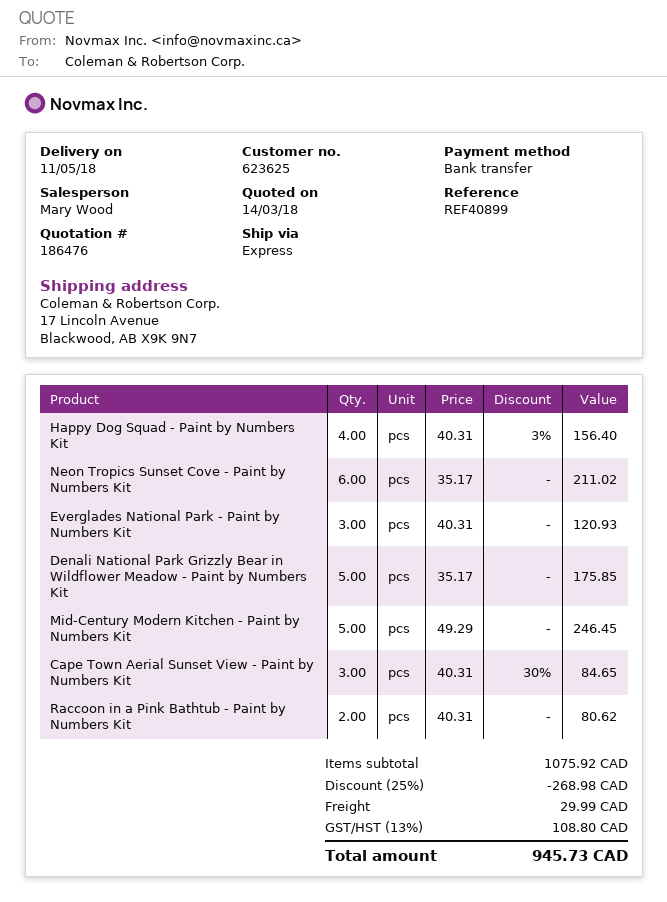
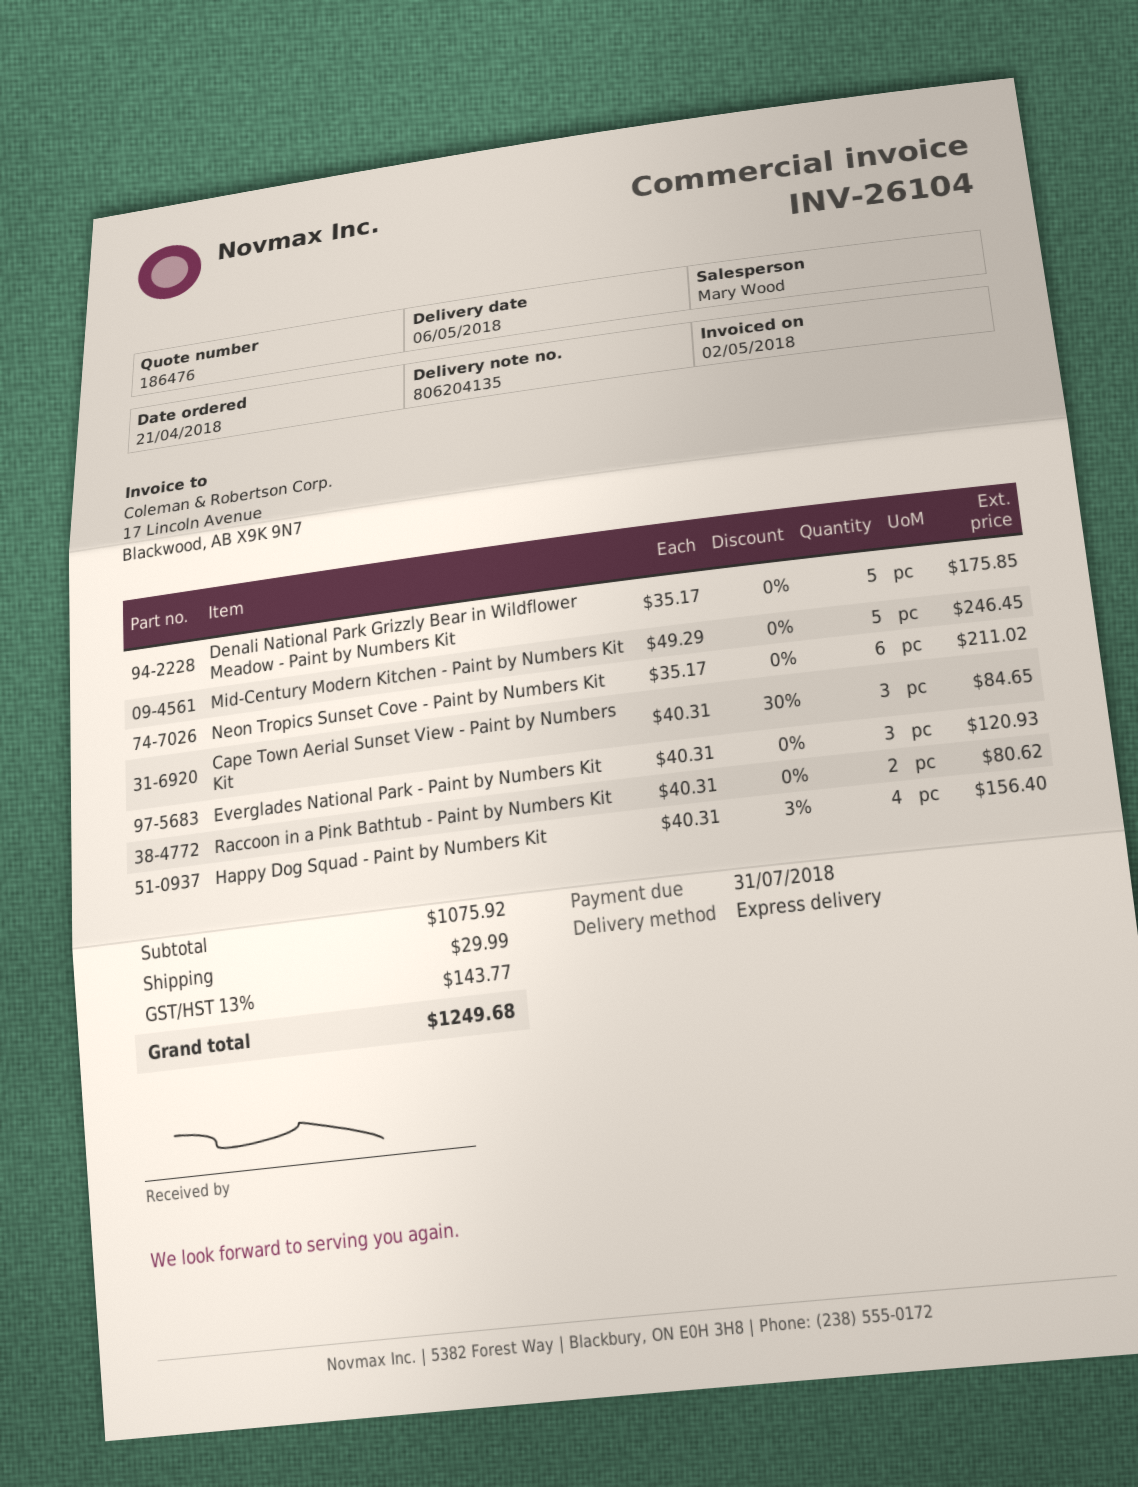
delivery date: 2018-05-11 -> 2018-05-06
discount: 25% = 268.98 -> none
tax: 13% = 108.80 -> 13% = 143.77
total: 945.73 -> 1249.68

